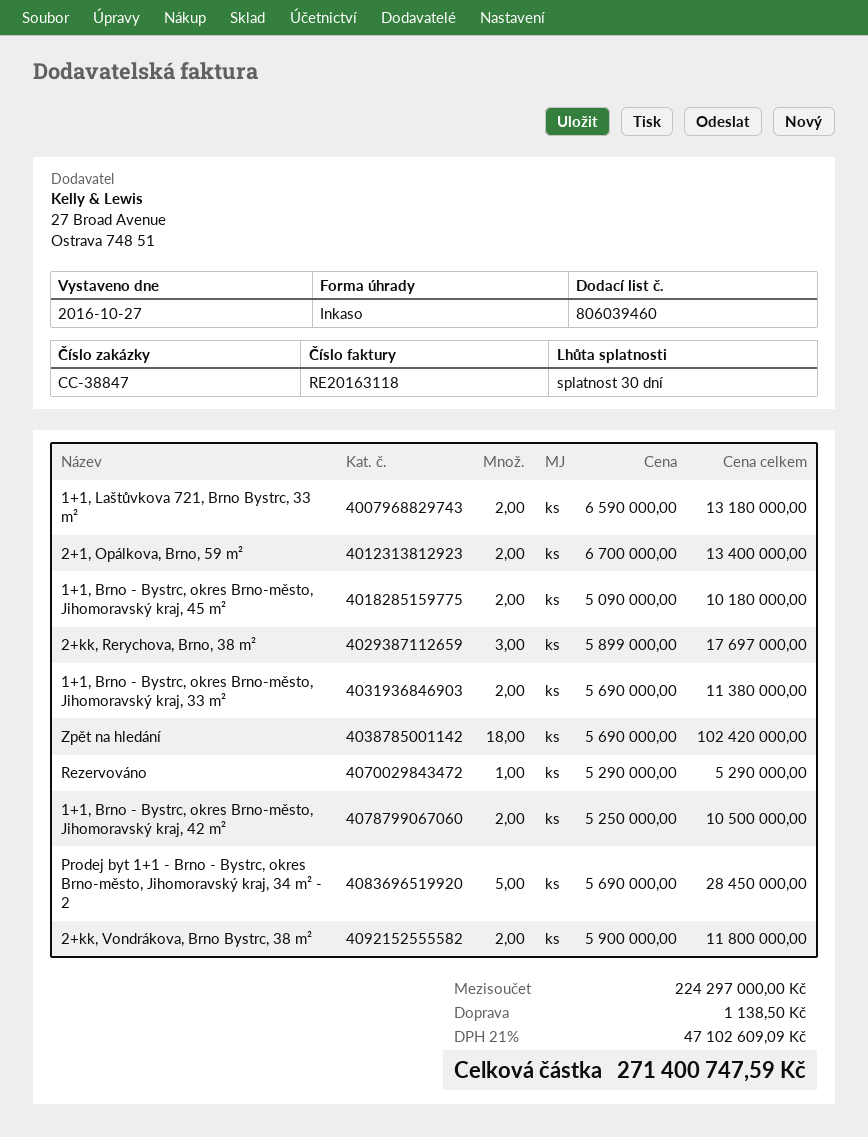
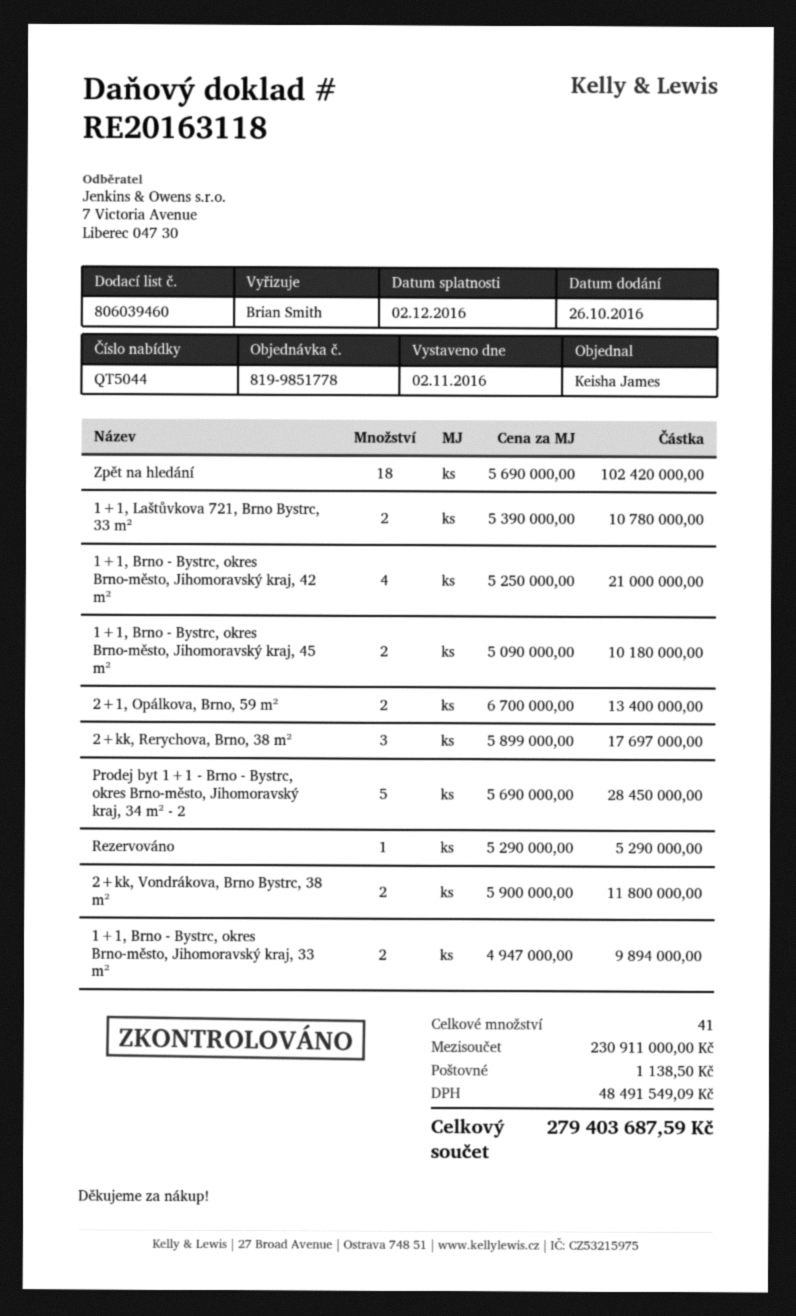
invoice date: 2016-10-27 -> 2016-11-02
1+1, Laštůvkova 721, Brno Bystrc, 33 m²: 2 x 6590000.00 = 13180000.00 -> 2 x 5390000.00 = 10780000.00
1+1, Brno - Bystrc, okres Brno-město, Jihomoravský kraj, 33 m²: 2 x 5690000.00 = 11380000.00 -> 2 x 4947000.00 = 9894000.00
1+1, Brno - Bystrc, okres Brno-město, Jihomoravský kraj, 42 m²: 2 x 5250000.00 = 10500000.00 -> 4 x 5250000.00 = 21000000.00
subtotal: 224297000.00 -> 230911000.00
tax: 47102609.09 -> 48491549.09
total: 271400747.59 -> 279403687.59

